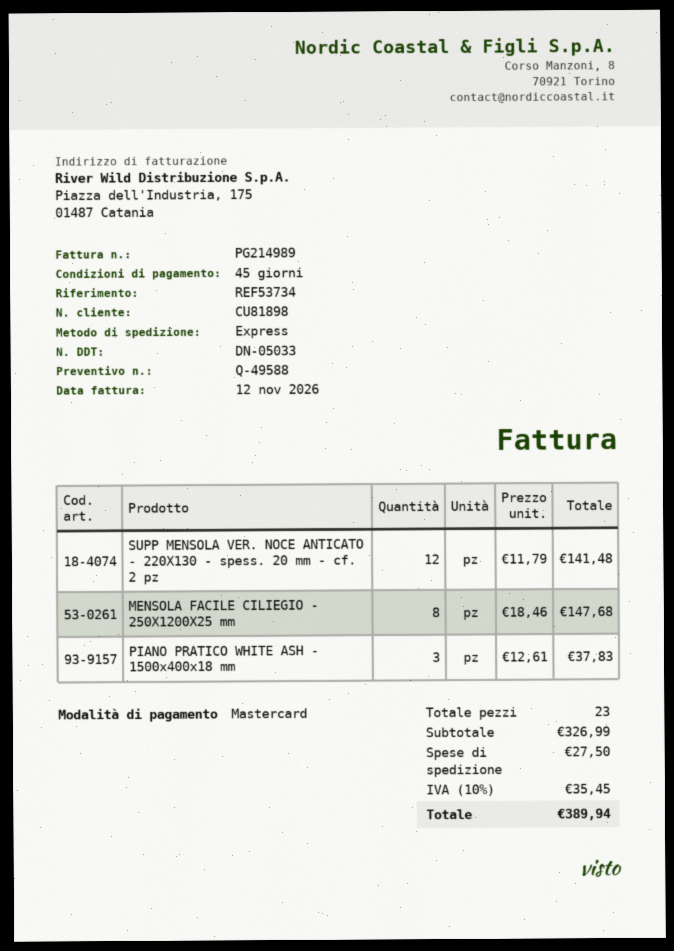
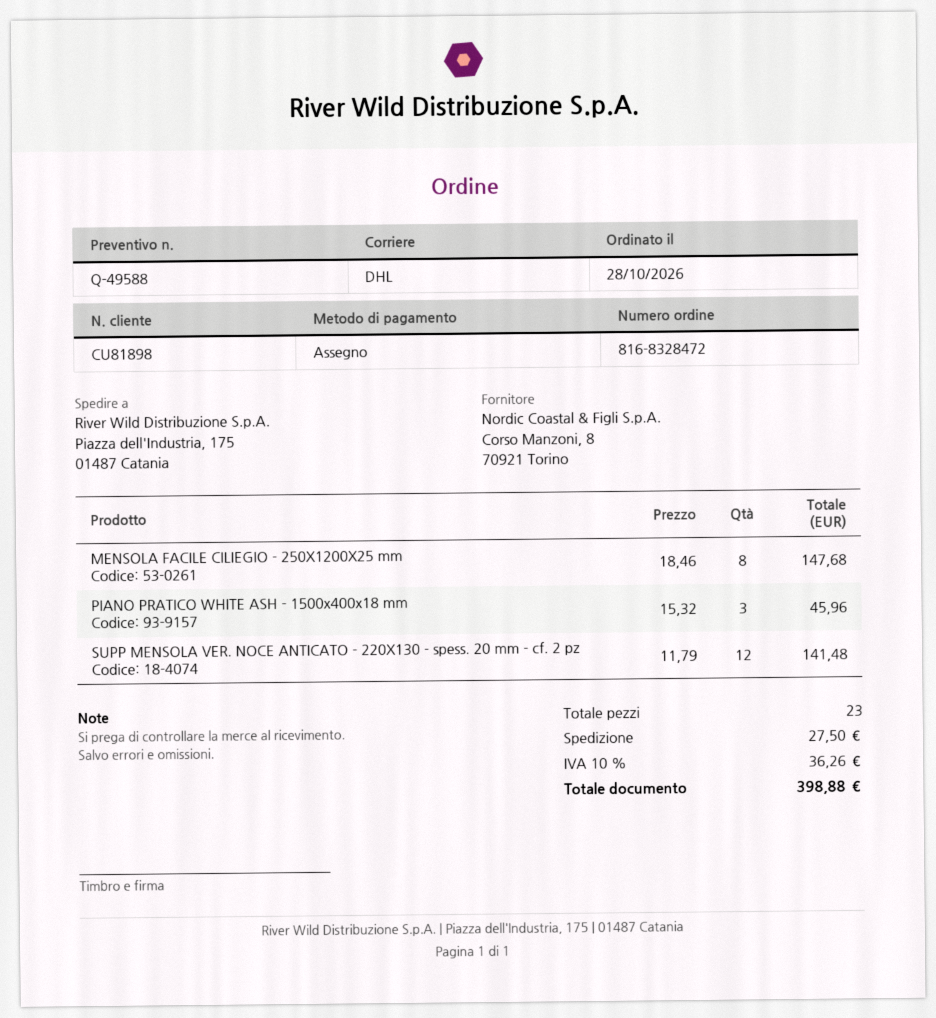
payment method: Mastercard -> cheque
shipping method: express -> DHL
PIANO PRATICO WHITE ASH - 1500x400x18 mm: 3 x 12.61 = 37.83 -> 3 x 15.32 = 45.96
tax: 10% = 35.45 -> 10% = 36.26
total: 389.94 -> 398.88

